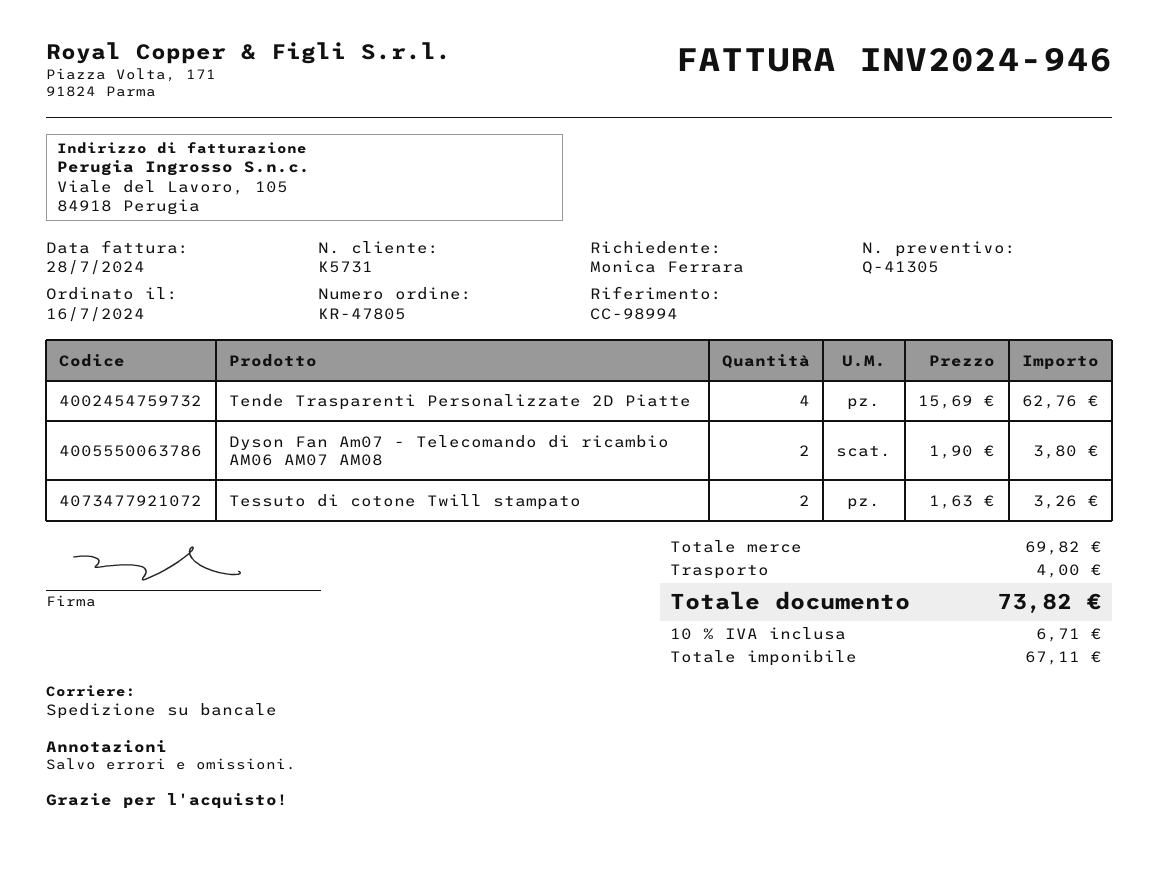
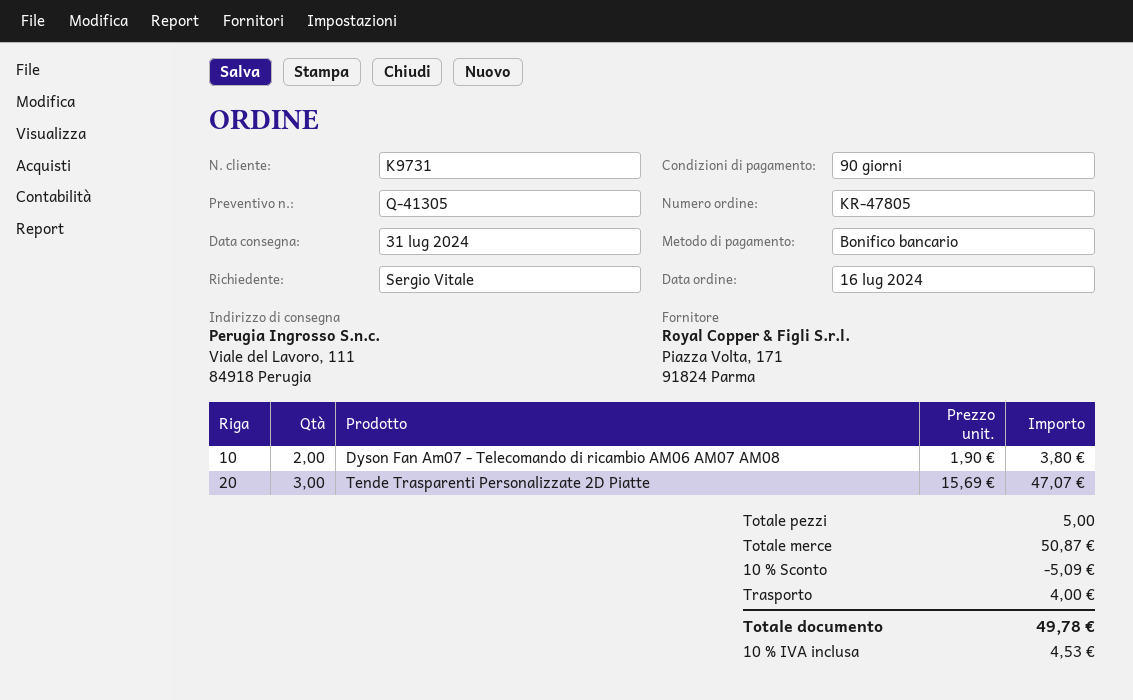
customer number: K5731 -> K9731
ordered by: Monica Ferrara -> Sergio Vitale
Tende Trasparenti Personalizzate 2D Piatte: 4 x 15.69 = 62.76 -> 3 x 15.69 = 47.07
Tessuto di cotone Twill stampato: 2 x 1.63 = 3.26 -> none
subtotal: 69.82 -> 50.87
discount: none -> 10% = 5.09
tax: 10% = 6.71 -> 10% = 4.53
total: 73.82 -> 49.78

